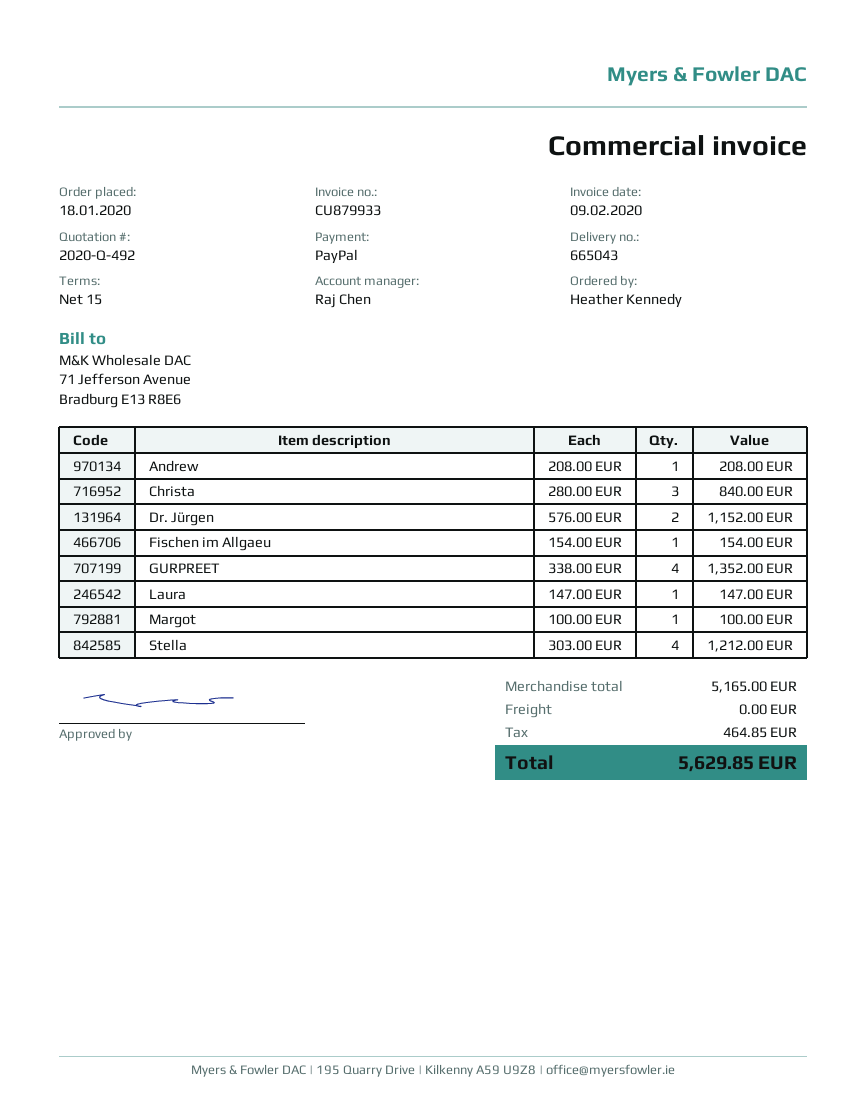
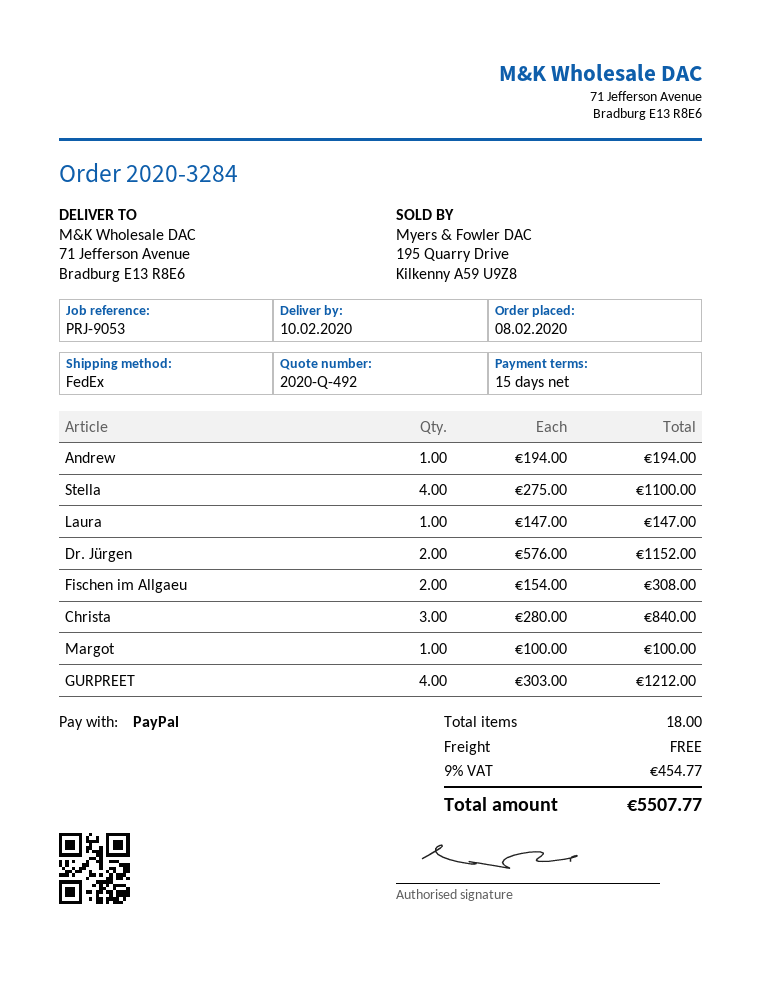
order date: 2020-01-18 -> 2020-02-08
Andrew: 1 x 208.00 = 208.00 -> 1 x 194.00 = 194.00
Fischen im Allgaeu: 1 x 154.00 = 154.00 -> 2 x 154.00 = 308.00
GURPREET: 4 x 338.00 = 1352.00 -> 4 x 303.00 = 1212.00
Stella: 4 x 303.00 = 1212.00 -> 4 x 275.00 = 1100.00
tax: 464.85 -> 454.77
total: 5629.85 -> 5507.77

